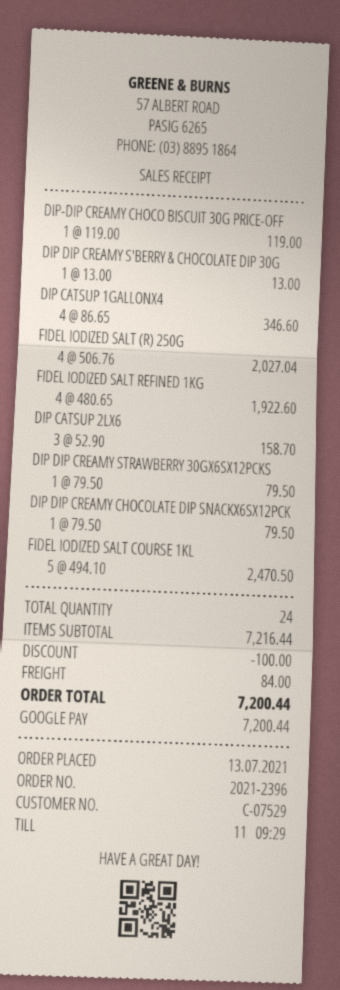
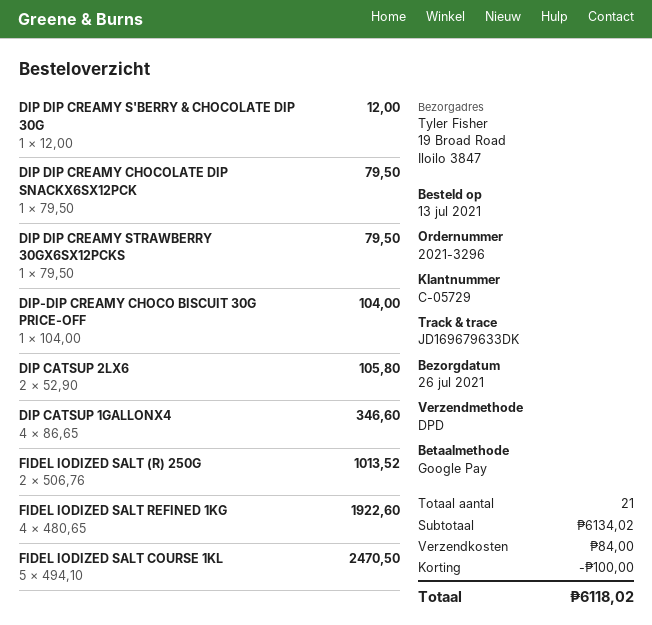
order number: 2021-2396 -> 2021-3296
customer number: C-07529 -> C-05729
DIP-DIP CREAMY CHOCO BISCUIT 30G PRICE-OFF: 1 x 119.00 = 119.00 -> 1 x 104.00 = 104.00
DIP DIP CREAMY S'BERRY & CHOCOLATE DIP 30G: 1 x 13.00 = 13.00 -> 1 x 12.00 = 12.00
FIDEL IODIZED SALT (R) 250G: 4 x 506.76 = 2027.04 -> 2 x 506.76 = 1013.52
DIP CATSUP 2LX6: 3 x 52.90 = 158.70 -> 2 x 52.90 = 105.80
total quantity: 24 -> 21
subtotal: 7216.44 -> 6134.02
total: 7200.44 -> 6118.02

